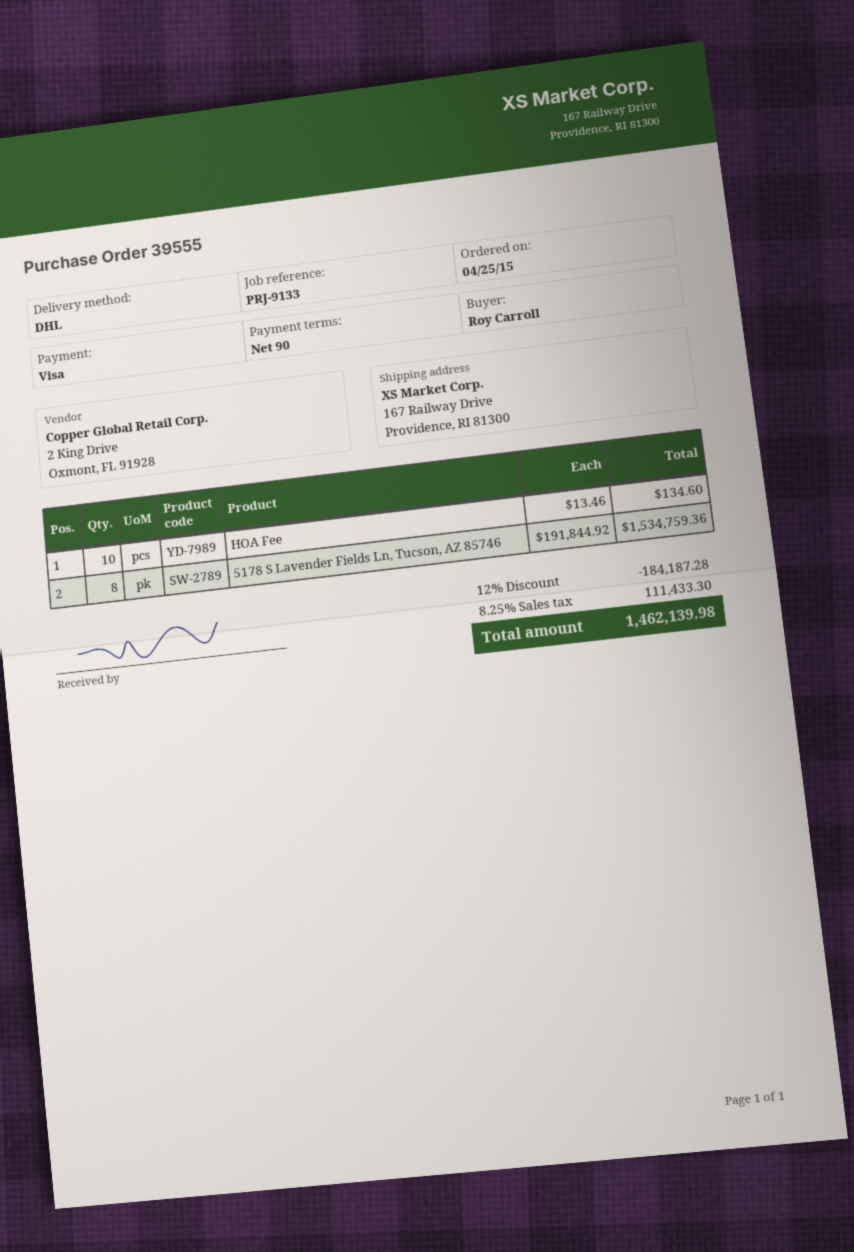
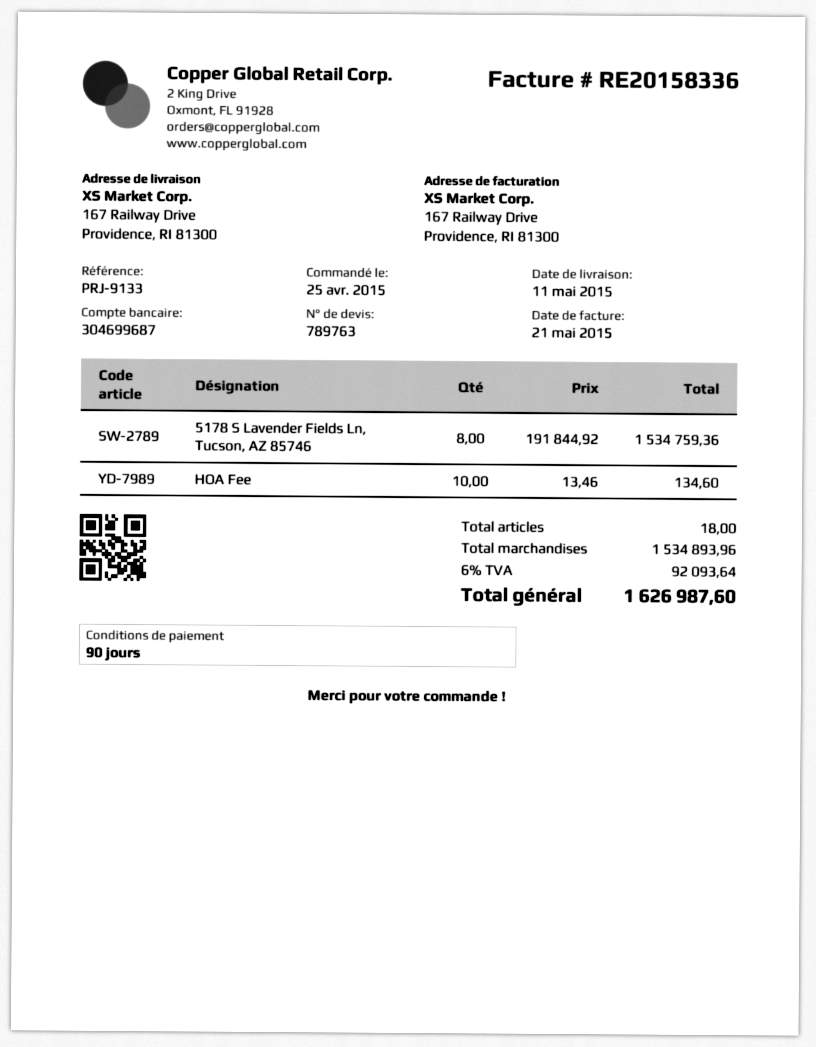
discount: 12% = 184187.28 -> none
tax: 8.25% = 111433.30 -> 6% = 92093.64
total: 1462139.98 -> 1626987.60

